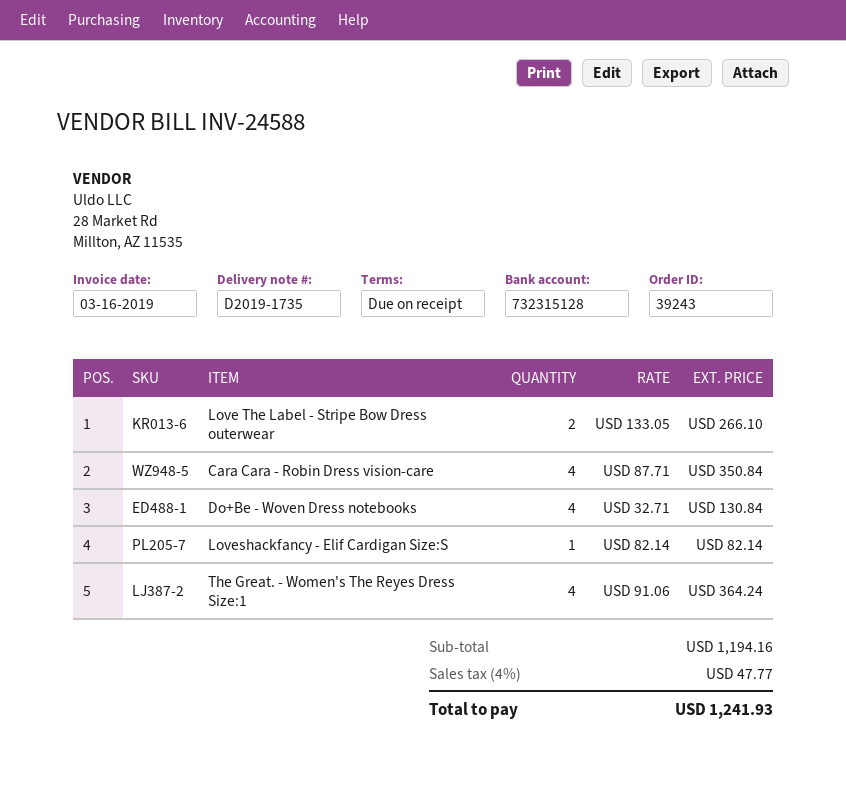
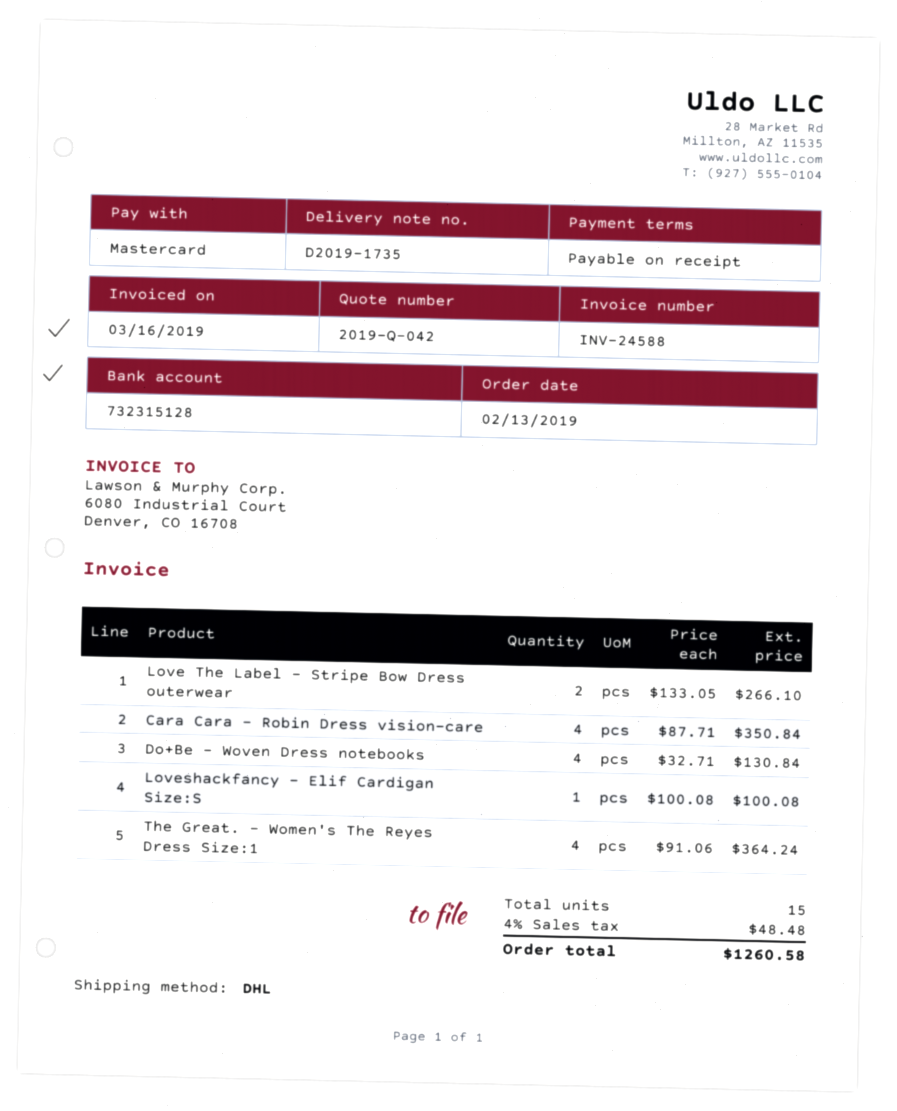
Loveshackfancy - Elif Cardigan Size:S: 1 x 82.14 = 82.14 -> 1 x 100.08 = 100.08
tax: 4% = 47.77 -> 4% = 48.48
total: 1241.93 -> 1260.58

